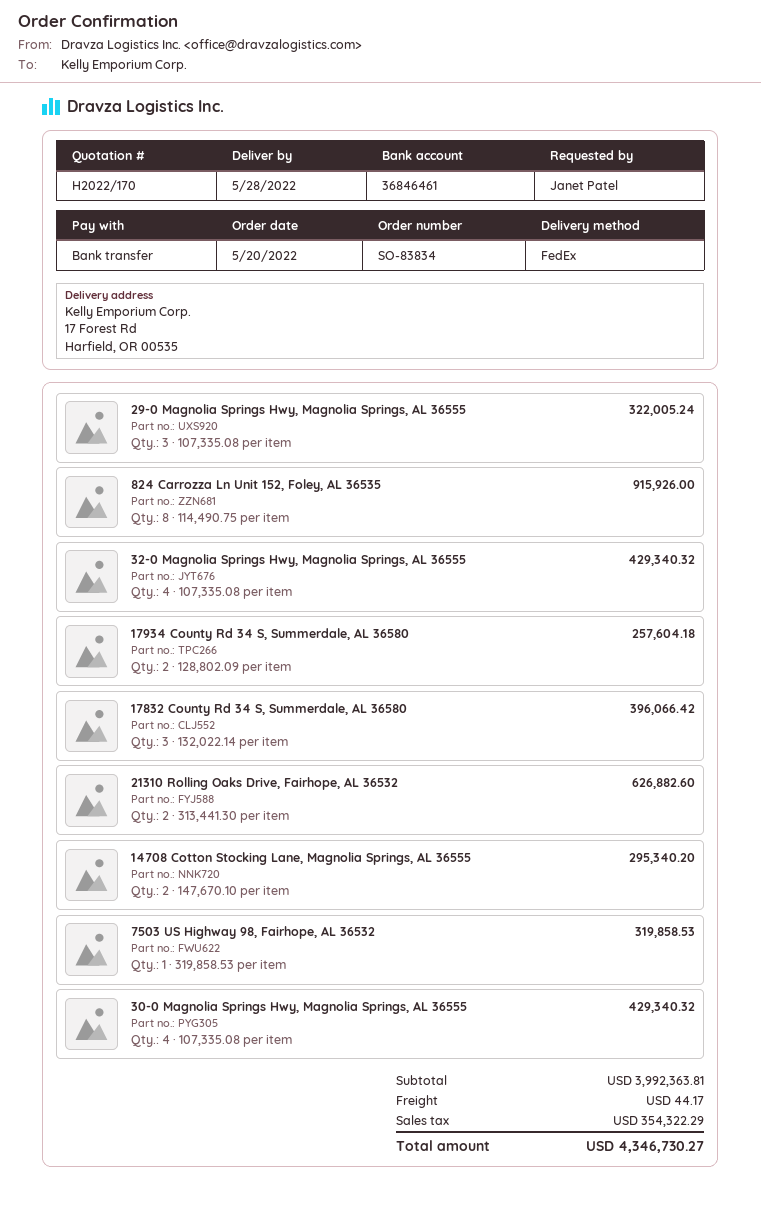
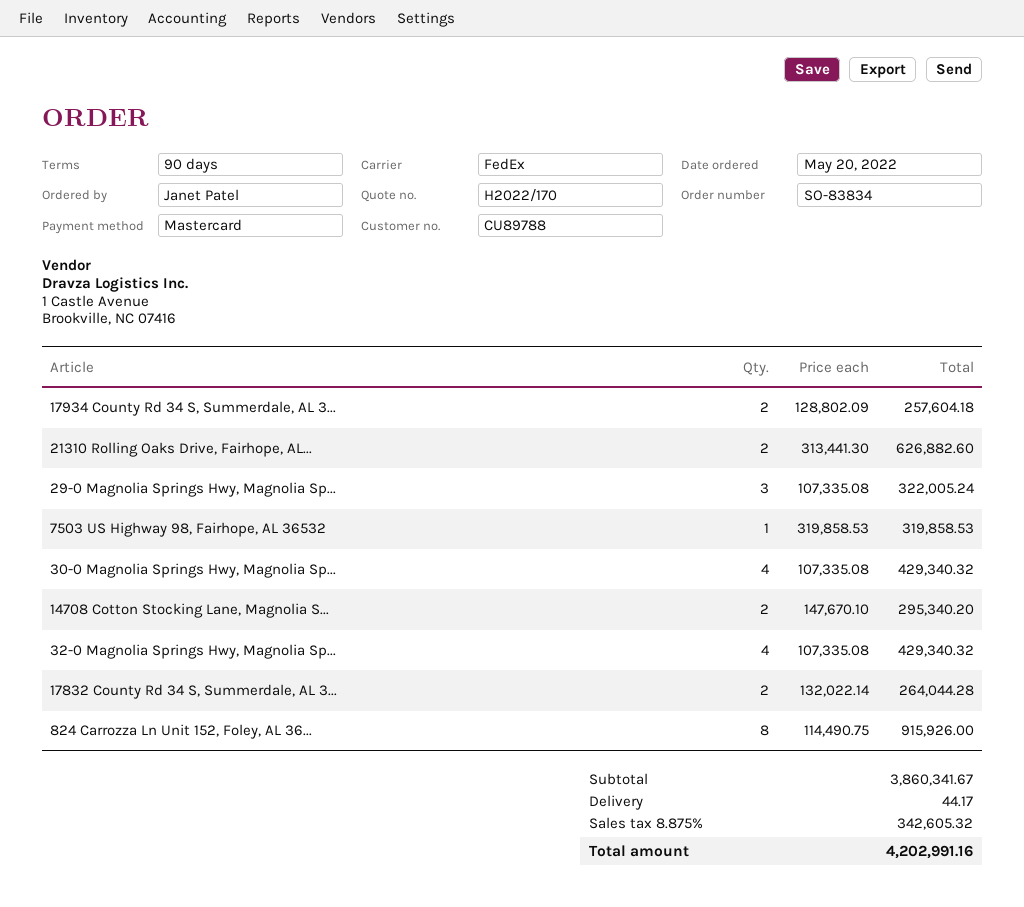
payment method: bank transfer -> Mastercard
17832 County Rd 34 S, Summerdale, AL 36580: 3 x 132022.14 = 396066.42 -> 2 x 132022.14 = 264044.28
subtotal: 3992363.81 -> 3860341.67
tax: 354322.29 -> 342605.32
total: 4346730.27 -> 4202991.16

